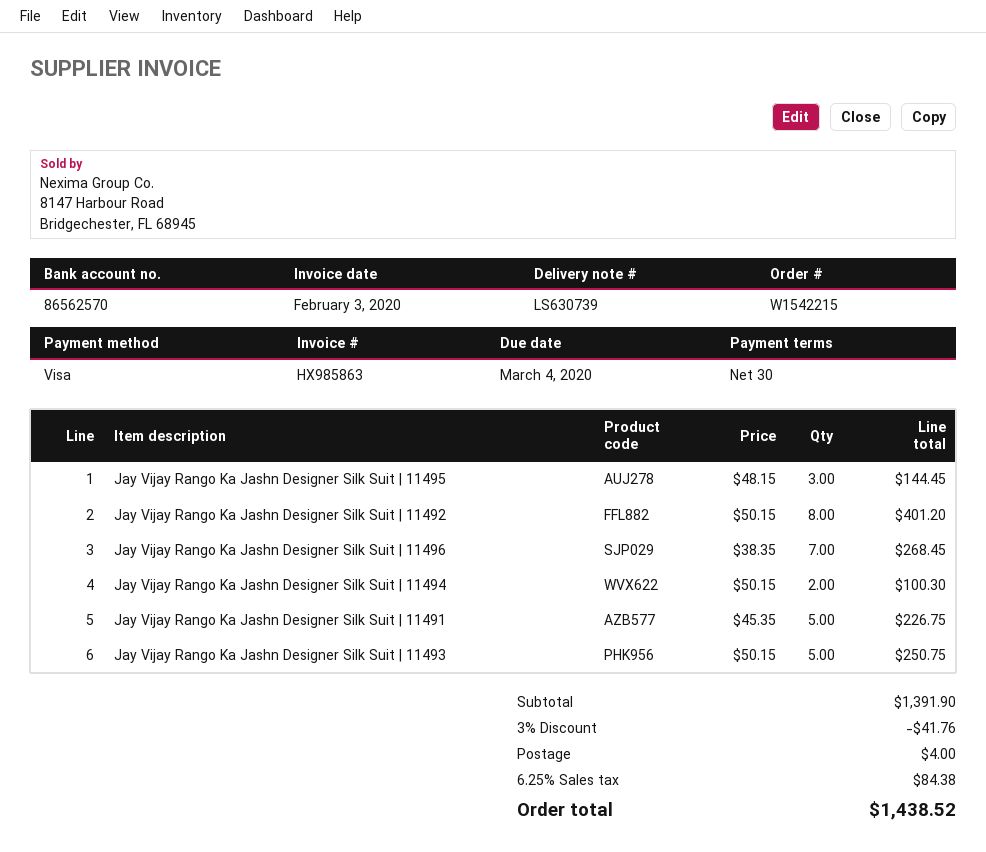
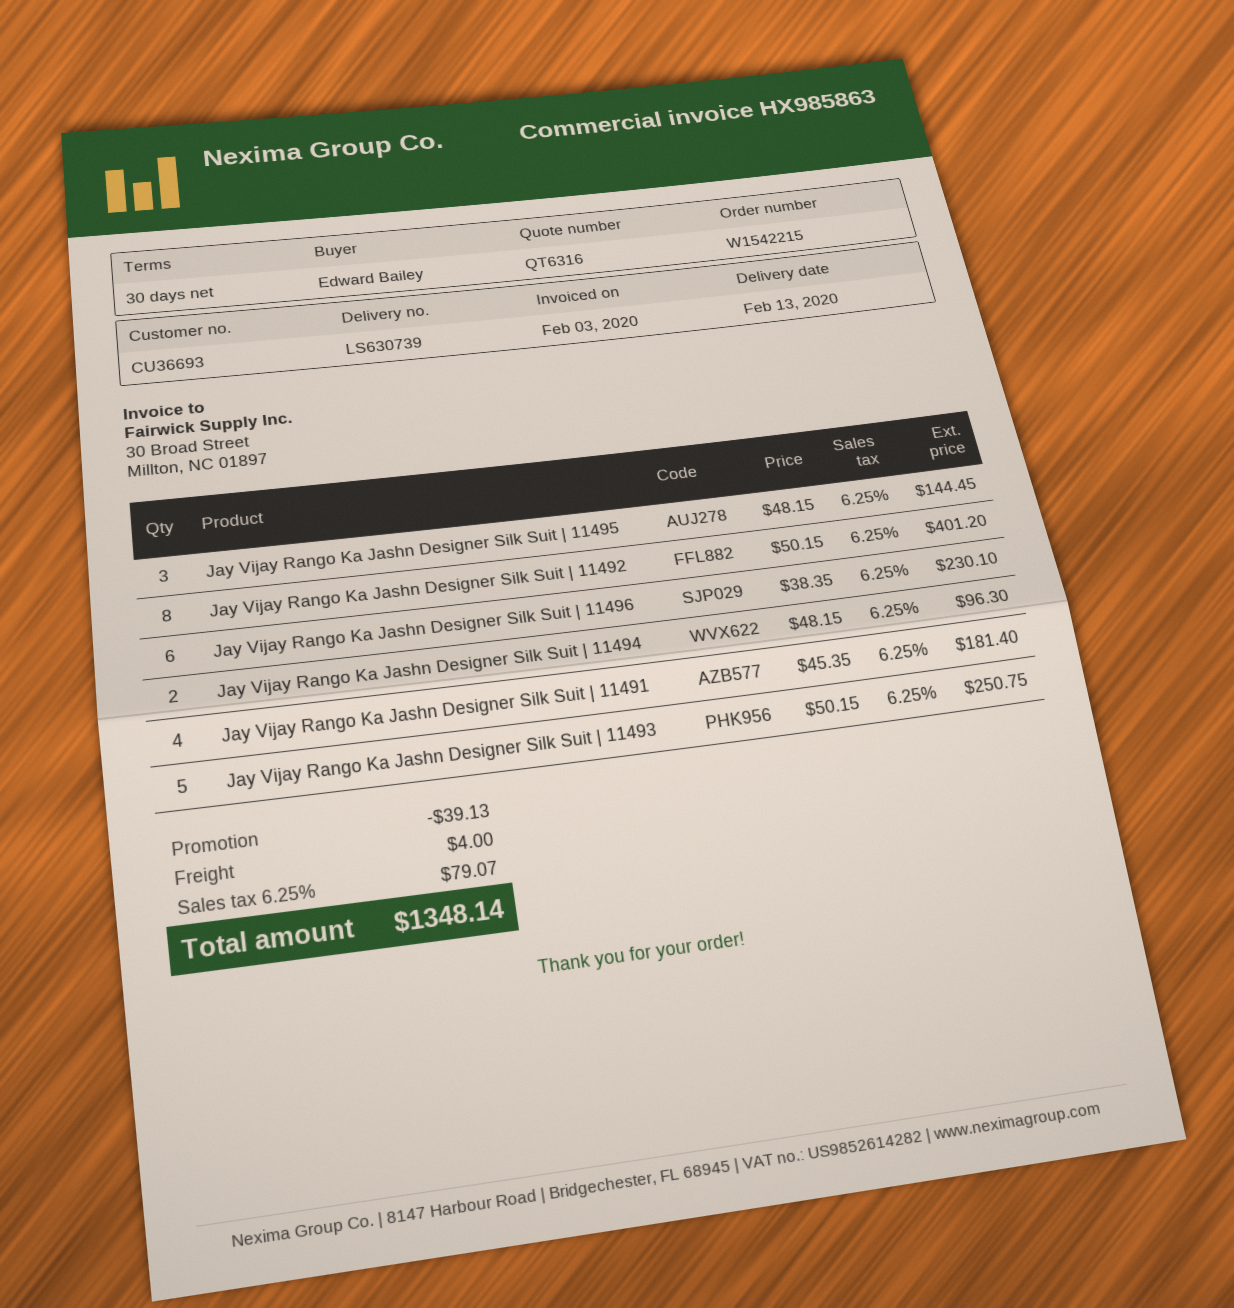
Jay Vijay Rango Ka Jashn Designer Silk Suit | 11496: 7 x 38.35 = 268.45 -> 6 x 38.35 = 230.10
Jay Vijay Rango Ka Jashn Designer Silk Suit | 11494: 2 x 50.15 = 100.30 -> 2 x 48.15 = 96.30
Jay Vijay Rango Ka Jashn Designer Silk Suit | 11491: 5 x 45.35 = 226.75 -> 4 x 45.35 = 181.40
discount: 41.76 -> 39.13
tax: 6.25% = 84.38 -> 6.25% = 79.07
total: 1438.52 -> 1348.14

